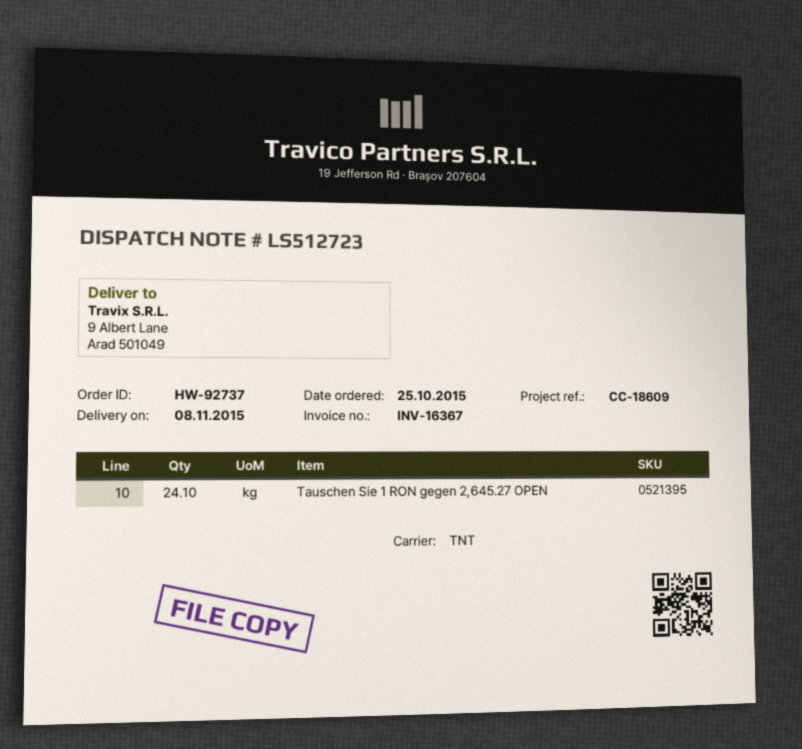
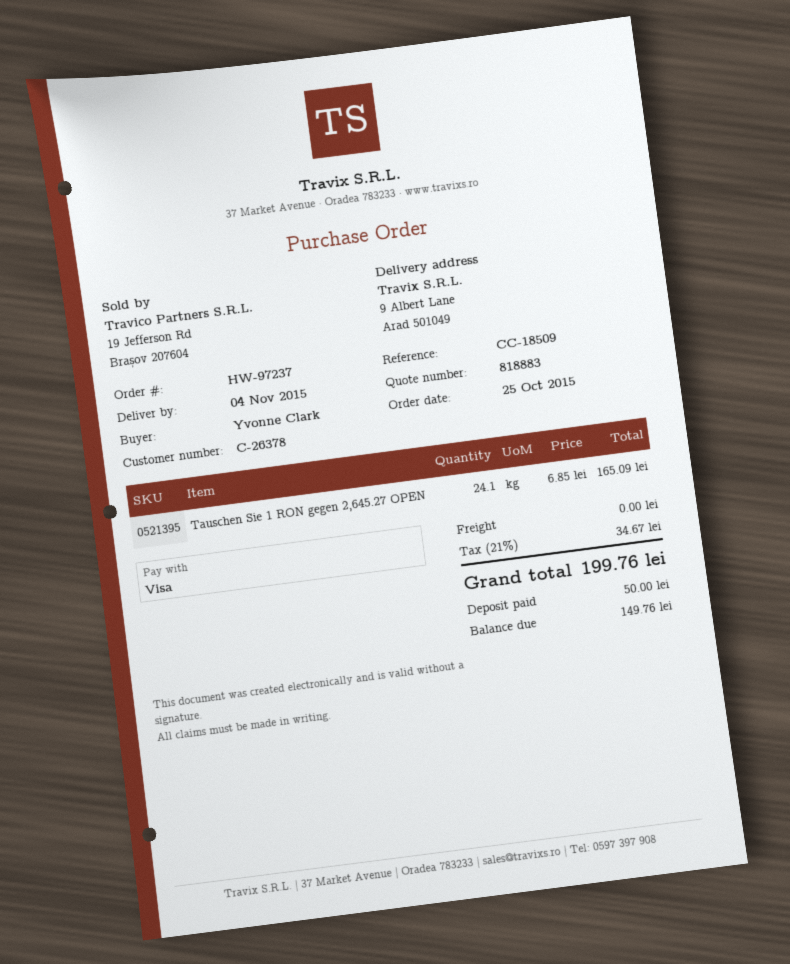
order number: HW-92737 -> HW-97237
delivery date: 2015-11-08 -> 2015-11-04
reference: CC-18609 -> CC-18509

